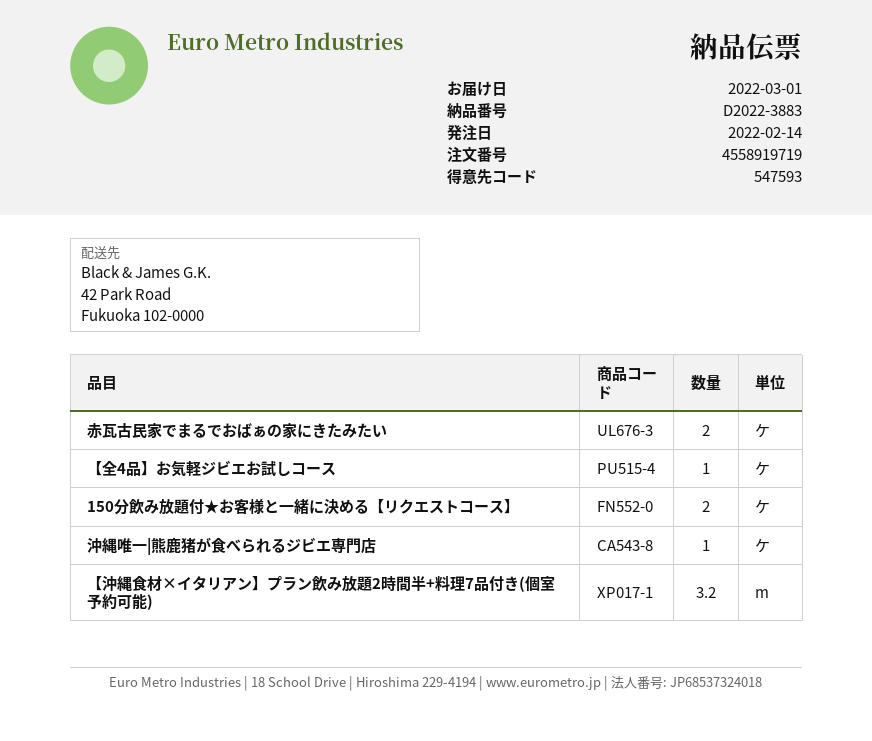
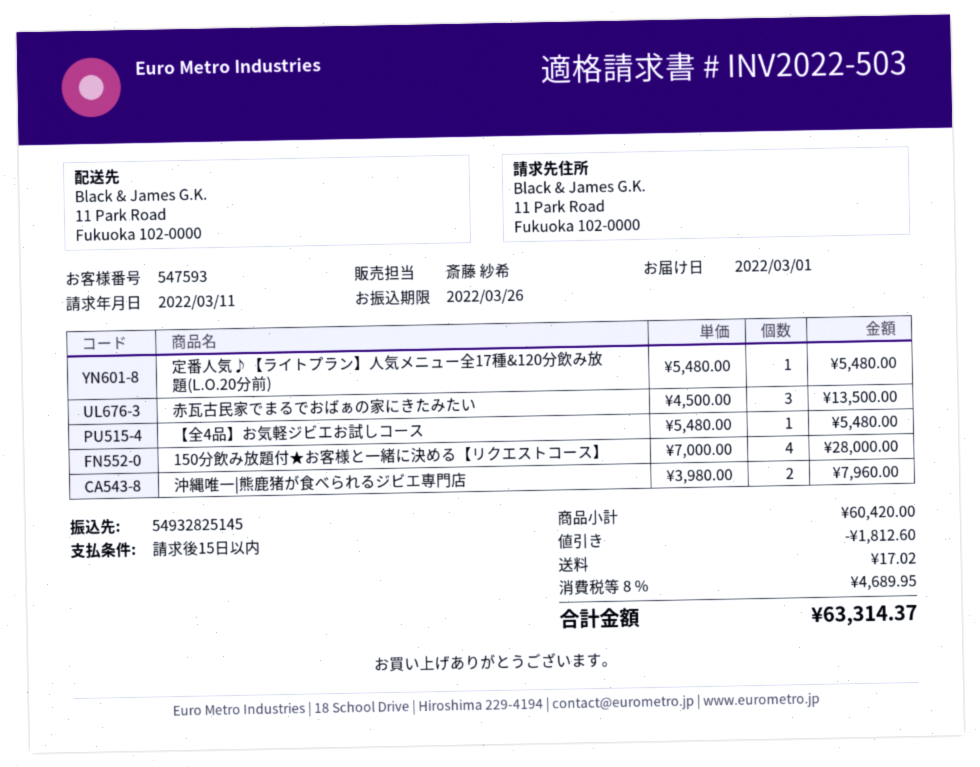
ship to: 42 Park Road, Fukuoka 102-0000 -> 11 Park Road, Fukuoka 102-0000
赤瓦古民家でまるでおばぁの家にきたみたい: 2 -> 3
150分飲み放題付★お客様と一緒に決める【リクエストコース】: 2 -> 4
沖縄唯一|熊鹿猪が食べられるジビエ専門店: 1 -> 2
【沖縄食材×イタリアン】プラン飲み放題2時間半+料理7品付き(個室予約可能): 3.2 -> none
定番人気♪【ライトプラン】人気メニュー全17種&120分飲み放題(L.O.20分前): none -> 1

